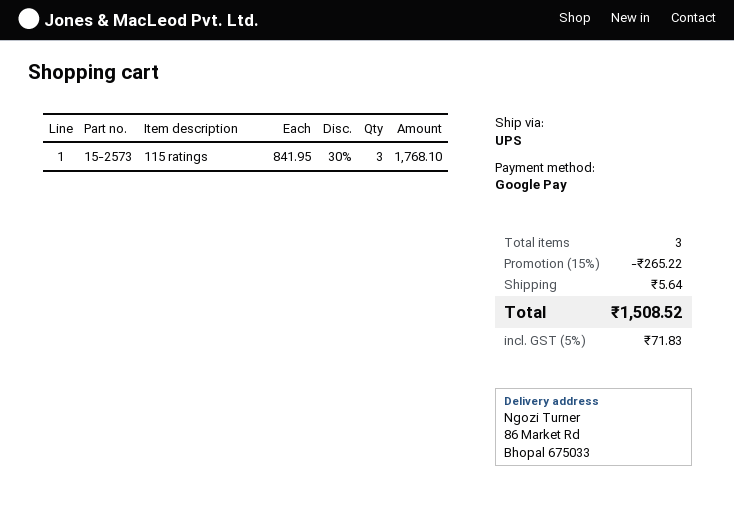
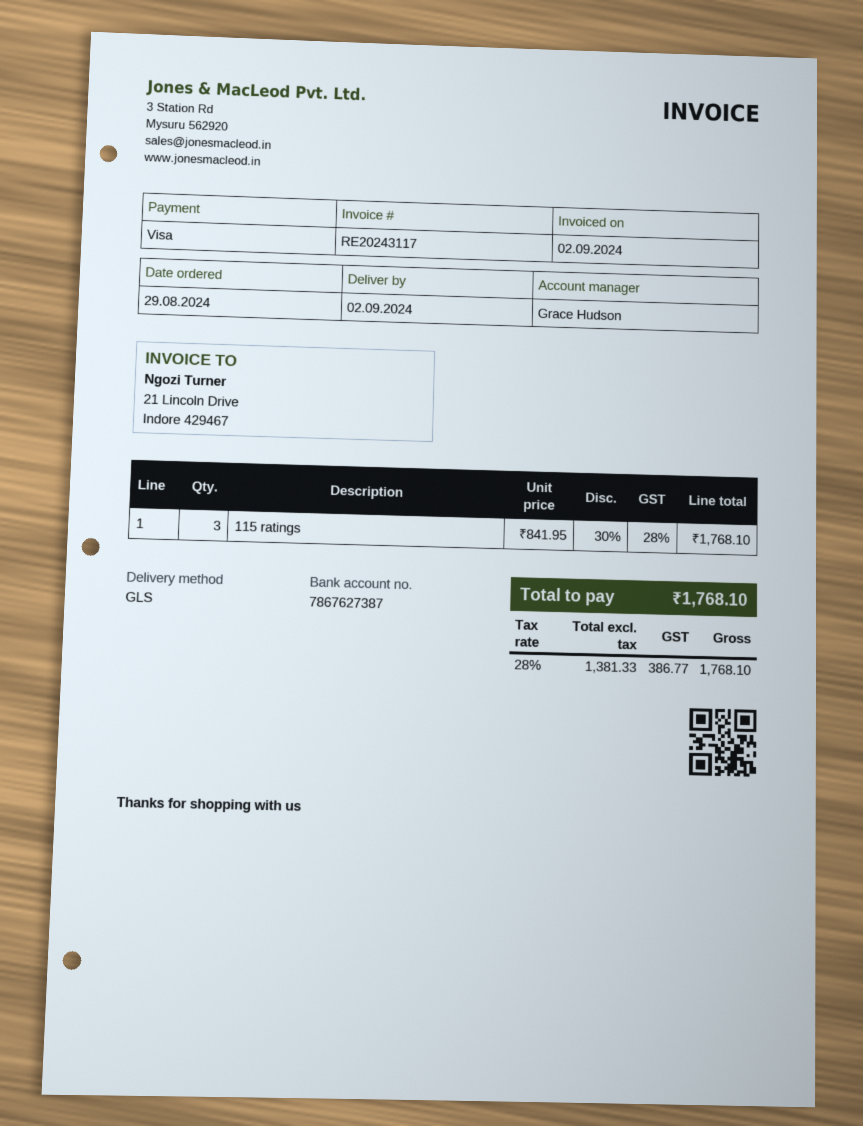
payment method: Google Pay -> Visa
shipping method: UPS -> GLS
discount: 15% = 265.22 -> none
shipping: 5.64 -> none
tax: 5% = 71.83 -> 28% = 386.77
total: 1508.52 -> 1768.10

